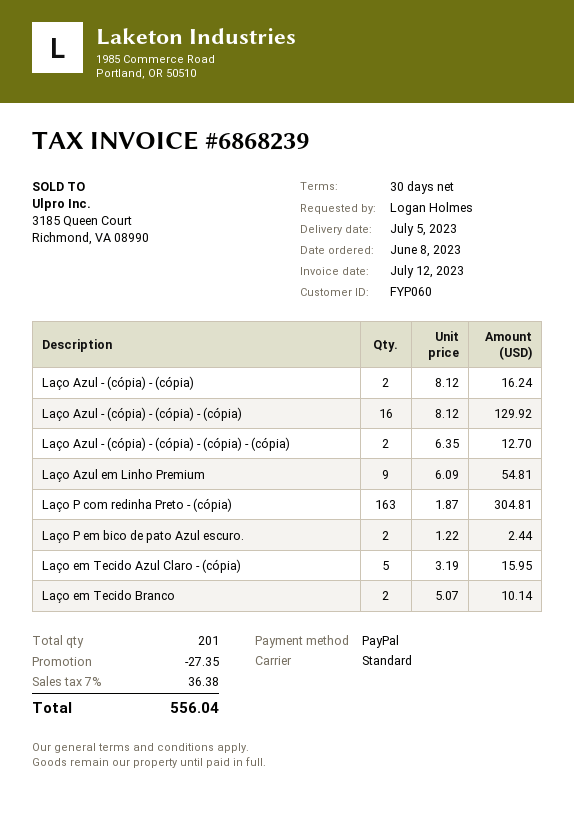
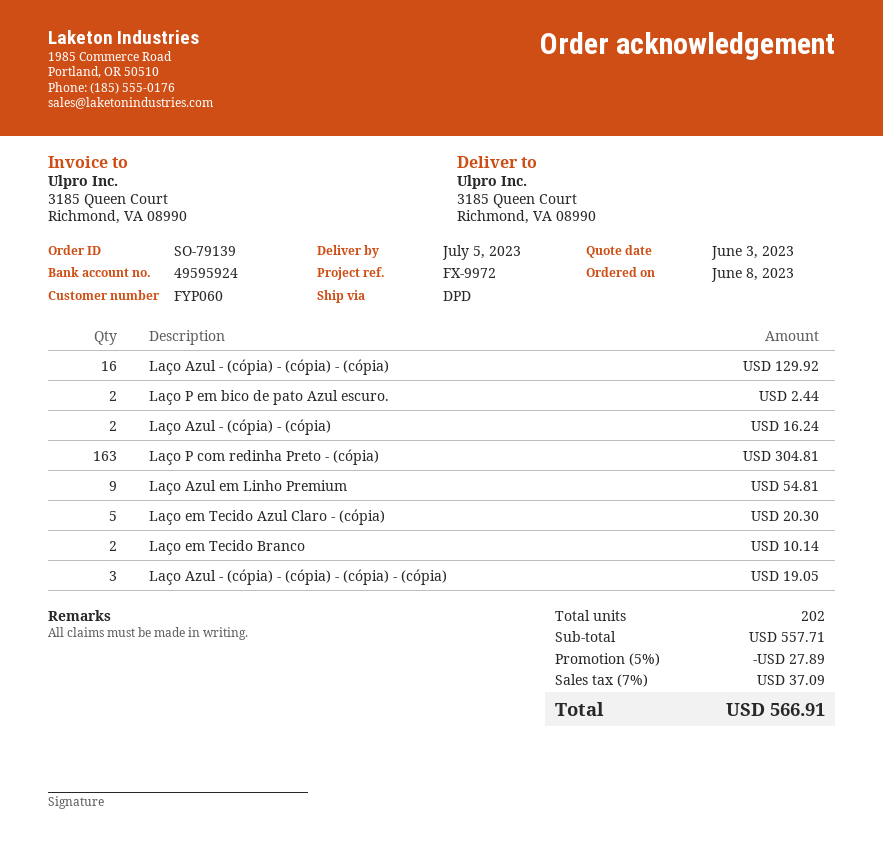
shipping method: standard -> DPD
Laço Azul - (cópia) - (cópia) - (cópia) - (cópia): 2 for 12.70 -> 3 for 19.05
Laço em Tecido Azul Claro - (cópia): 5 for 15.95 -> 5 for 20.30
total quantity: 201 -> 202
discount: 27.35 -> 27.89
tax: 7% = 36.38 -> 7% = 37.09
total: 556.04 -> 566.91

